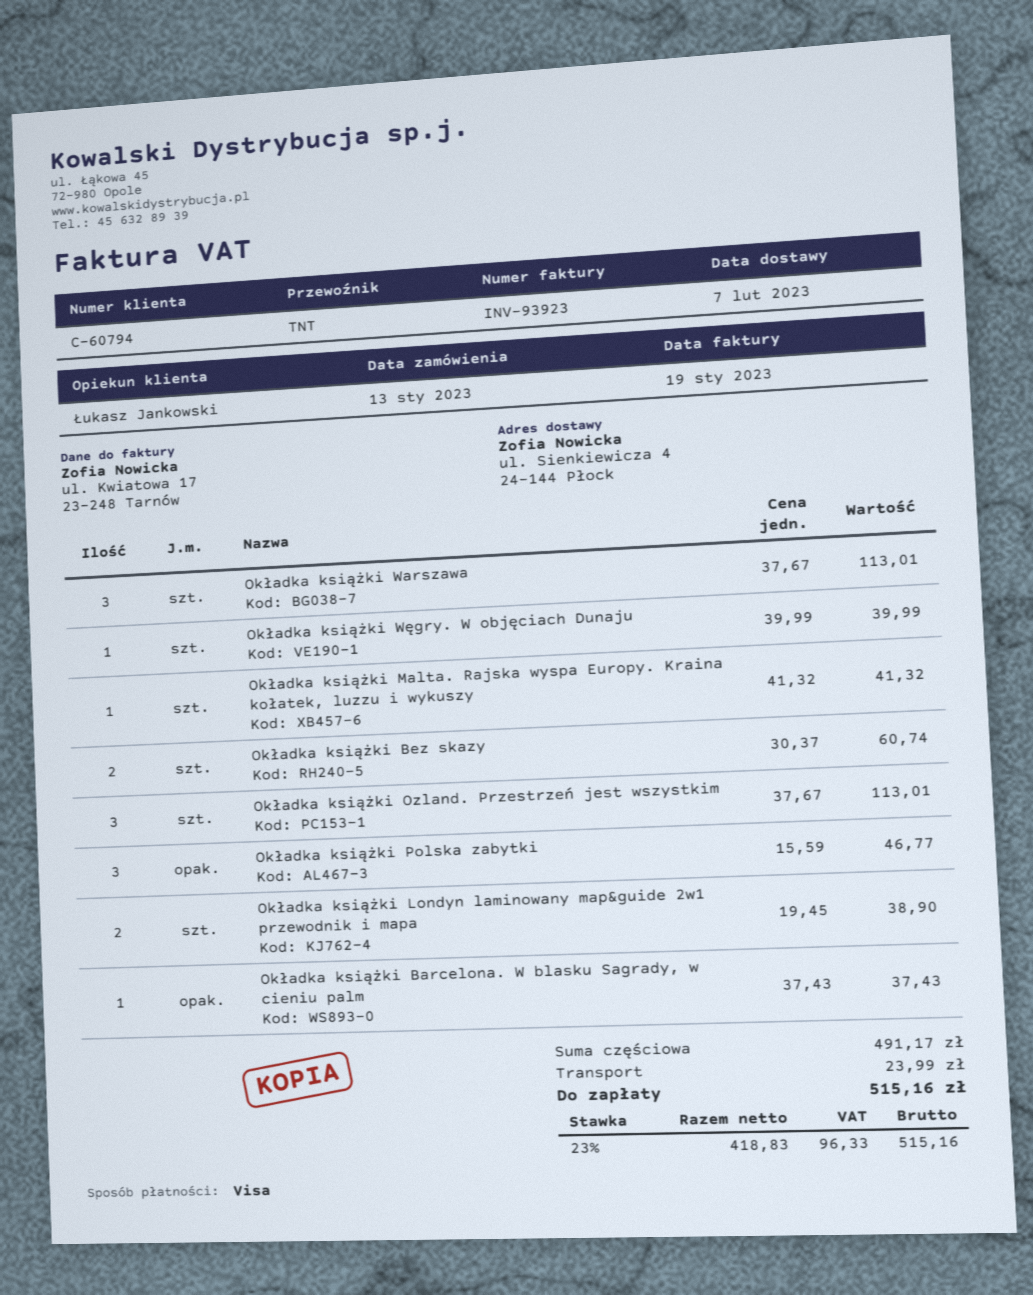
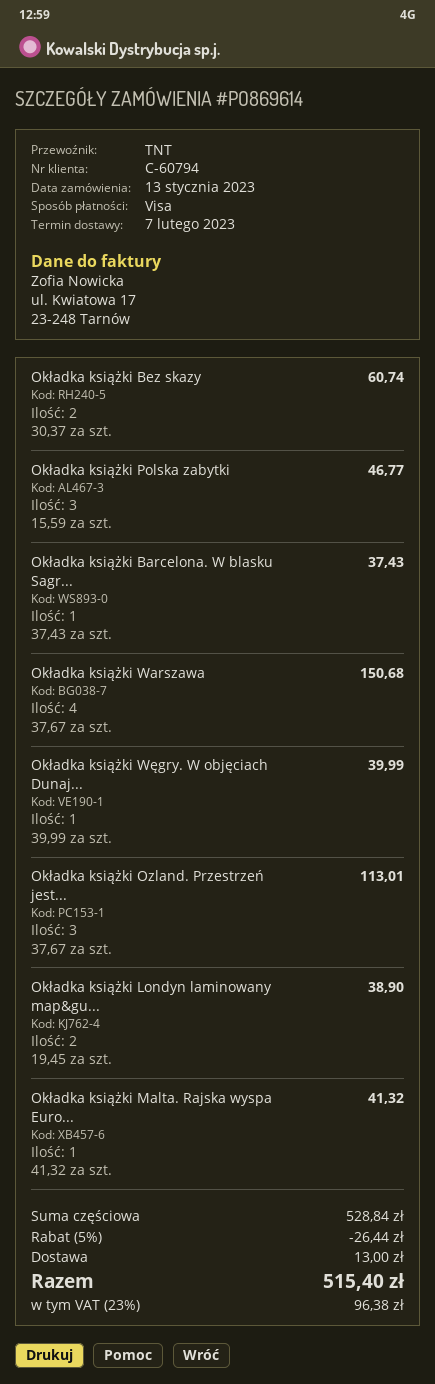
Okładka książki Warszawa: 3 x 37.67 = 113.01 -> 4 x 37.67 = 150.68
subtotal: 491.17 -> 528.84
discount: none -> 5% = 26.44
shipping: 23.99 -> 13.00
tax: 23% = 96.33 -> 23% = 96.38
total: 515.16 -> 515.40

